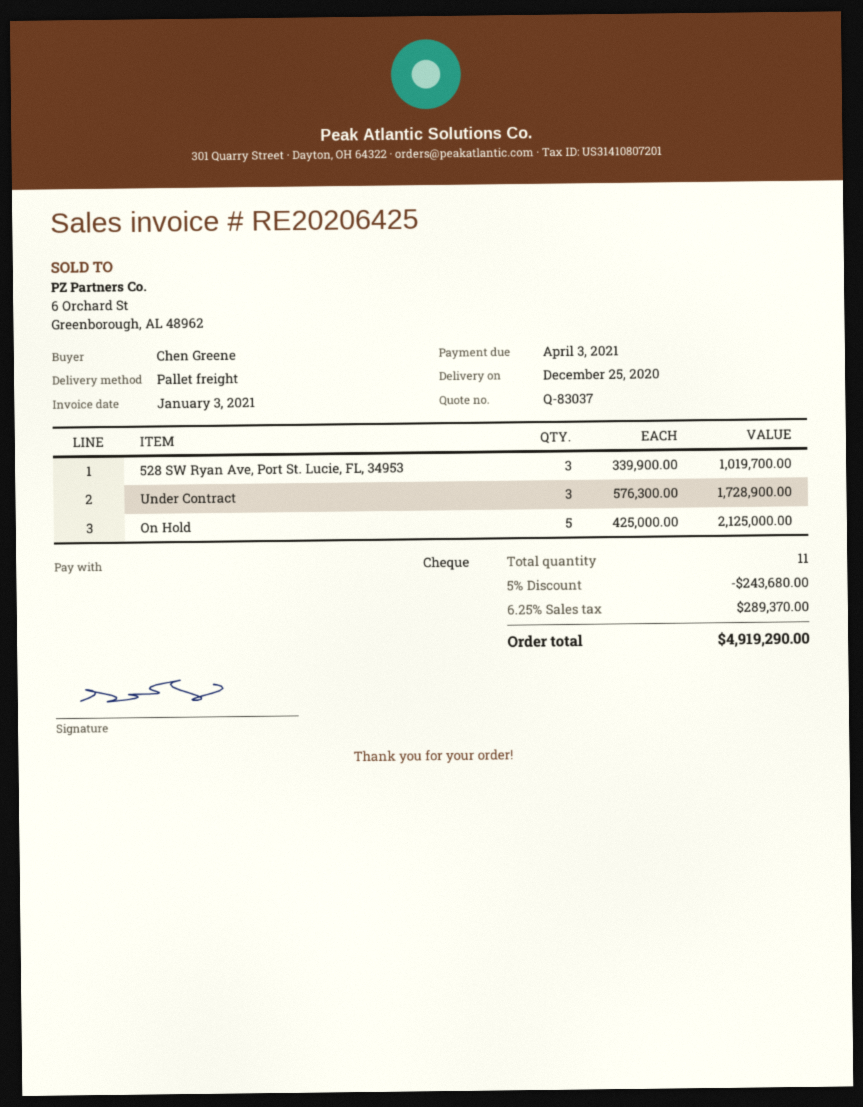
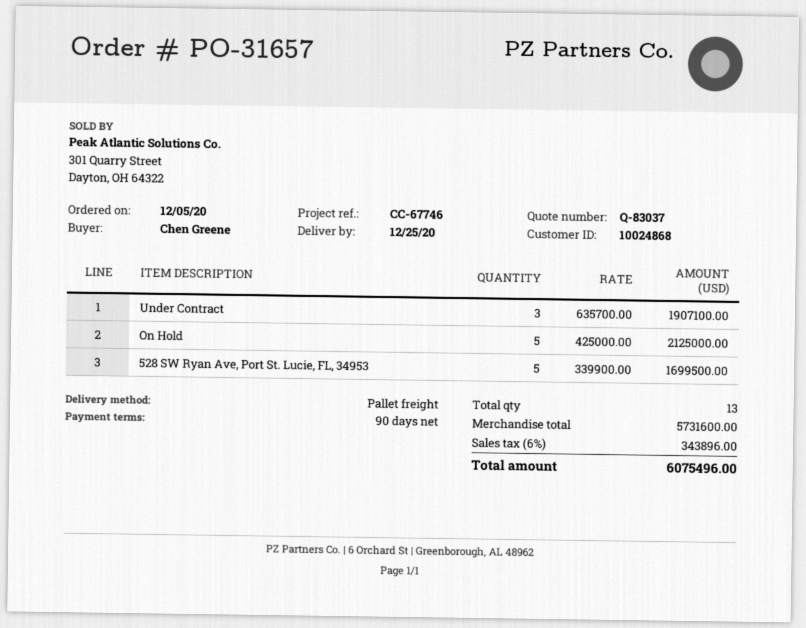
528 SW Ryan Ave, Port St. Lucie, FL, 34953: 3 x 339900.00 = 1019700.00 -> 5 x 339900.00 = 1699500.00
Under Contract: 3 x 576300.00 = 1728900.00 -> 3 x 635700.00 = 1907100.00
total quantity: 11 -> 13
discount: 5% = 243680.00 -> none
tax: 6.25% = 289370.00 -> 6% = 343896.00
total: 4919290.00 -> 6075496.00

